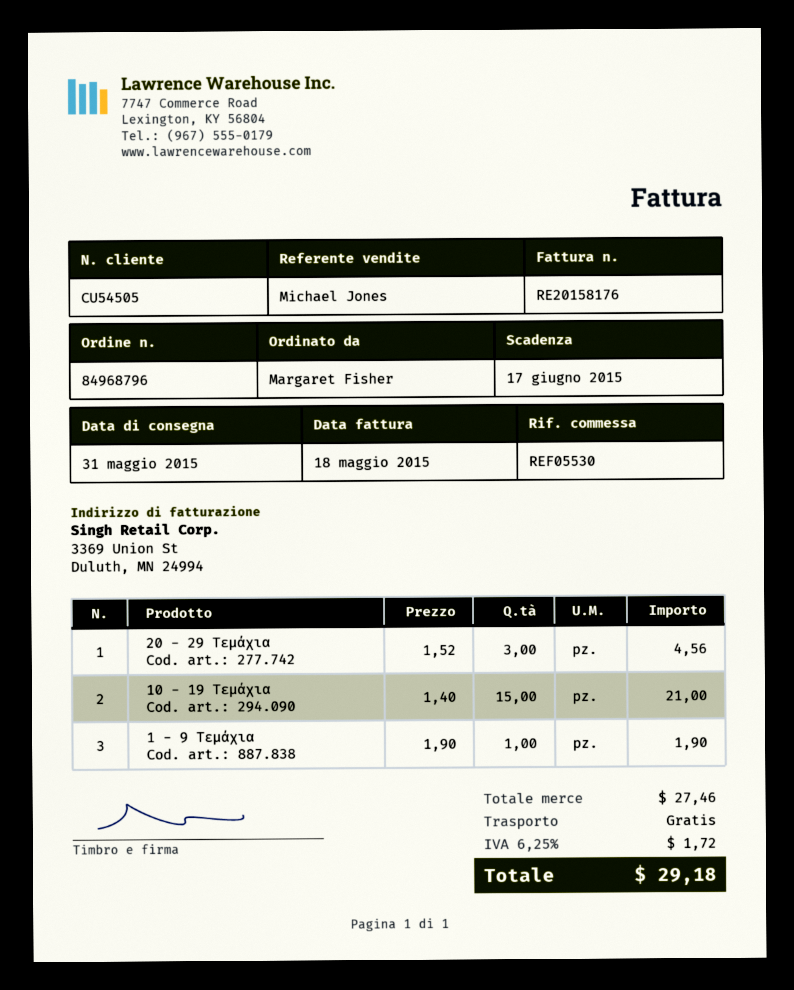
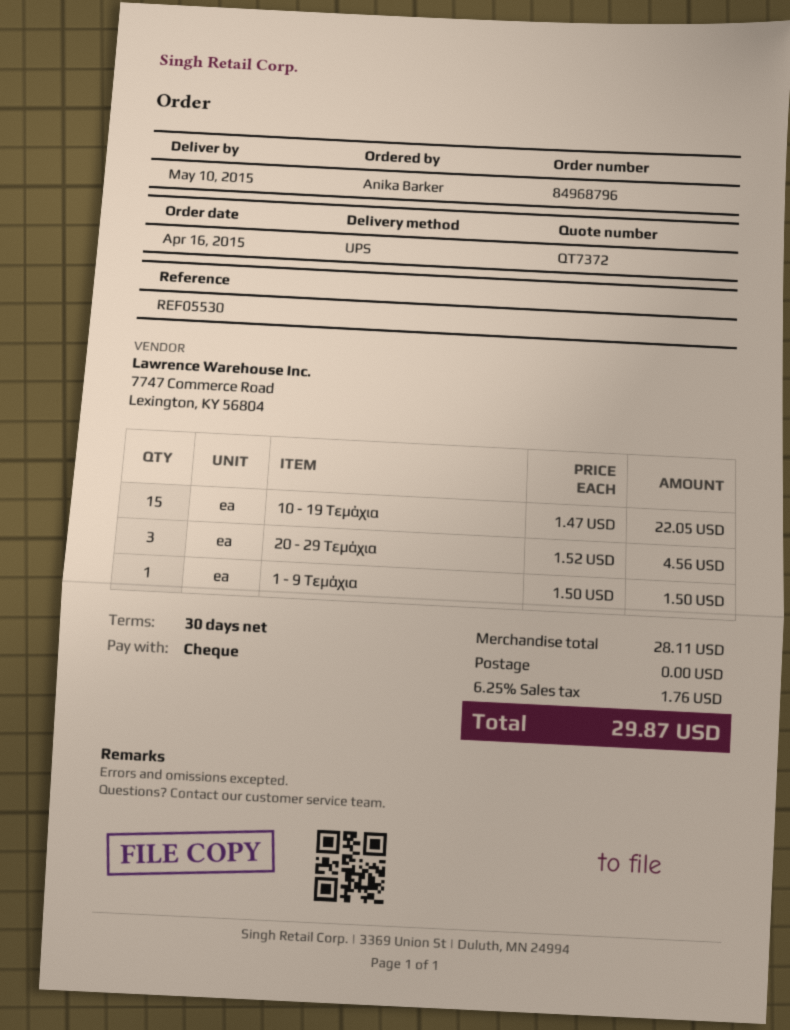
delivery date: 2015-05-31 -> 2015-05-10
ordered by: Margaret Fisher -> Anika Barker
10 - 19 Τεμάχια: 15 x 1.40 = 21.00 -> 15 x 1.47 = 22.05
1 - 9 Τεμάχια: 1 x 1.90 = 1.90 -> 1 x 1.50 = 1.50
subtotal: 27.46 -> 28.11
tax: 6.25% = 1.72 -> 6.25% = 1.76
total: 29.18 -> 29.87

